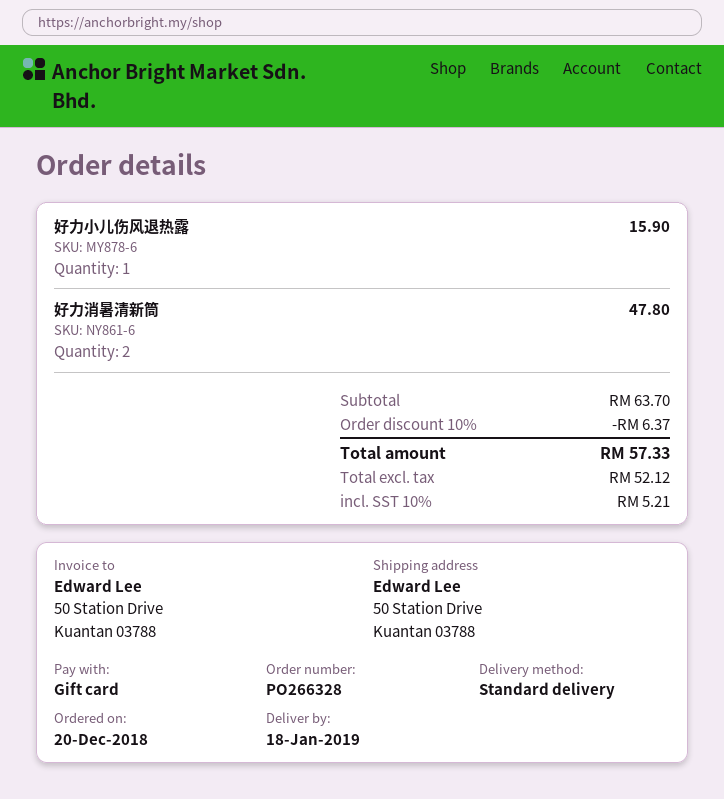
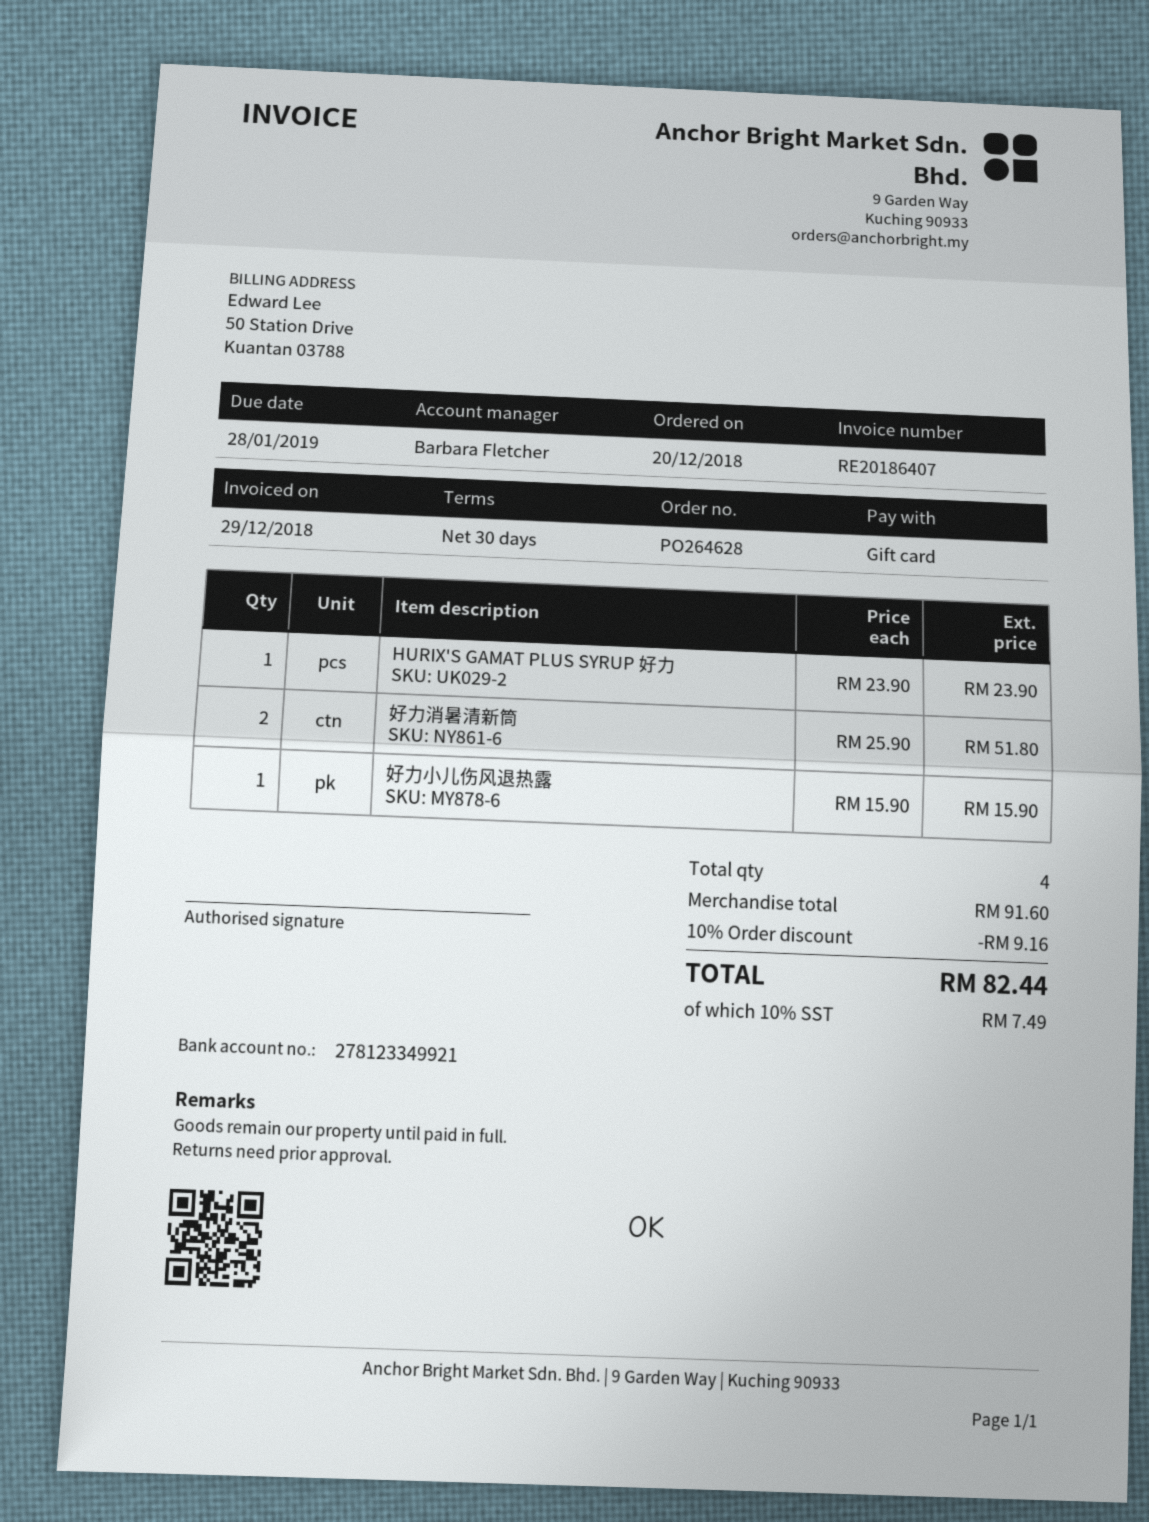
order number: PO266328 -> PO264628
好力消暑清新筒: 2 for 47.80 -> 2 for 51.80
HURIX'S GAMAT PLUS SYRUP 好力: none -> 1 for 23.90
subtotal: 63.70 -> 91.60
discount: 10% = 6.37 -> 10% = 9.16
tax: 10% = 5.21 -> 10% = 7.49
total: 57.33 -> 82.44

